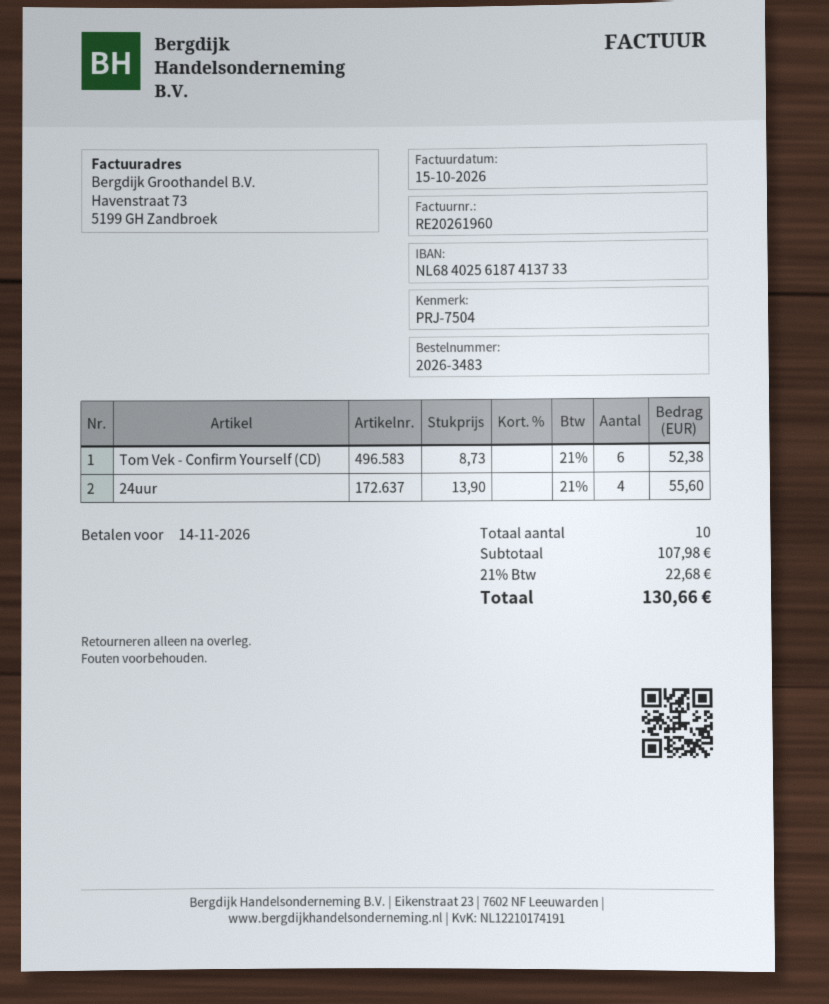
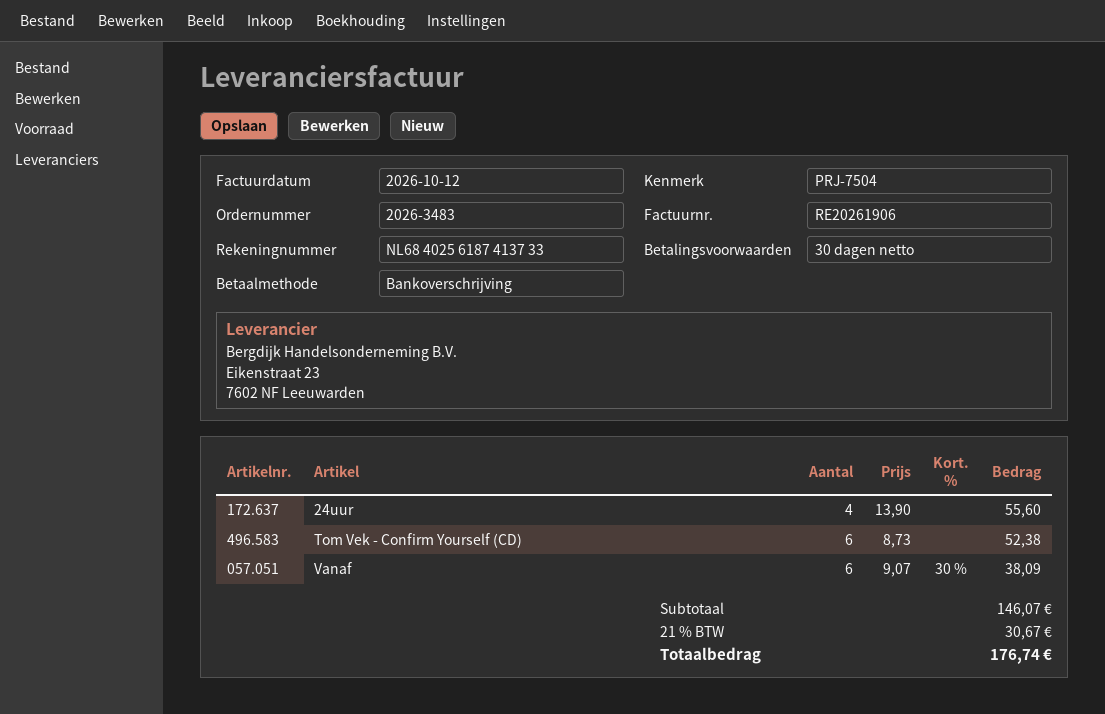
invoice number: RE20261960 -> RE20261906
invoice date: 2026-10-15 -> 2026-10-12
Vanaf: none -> 6 x 9.07 - 30% = 38.09
subtotal: 107.98 -> 146.07
tax: 21% = 22.68 -> 21% = 30.67
total: 130.66 -> 176.74

